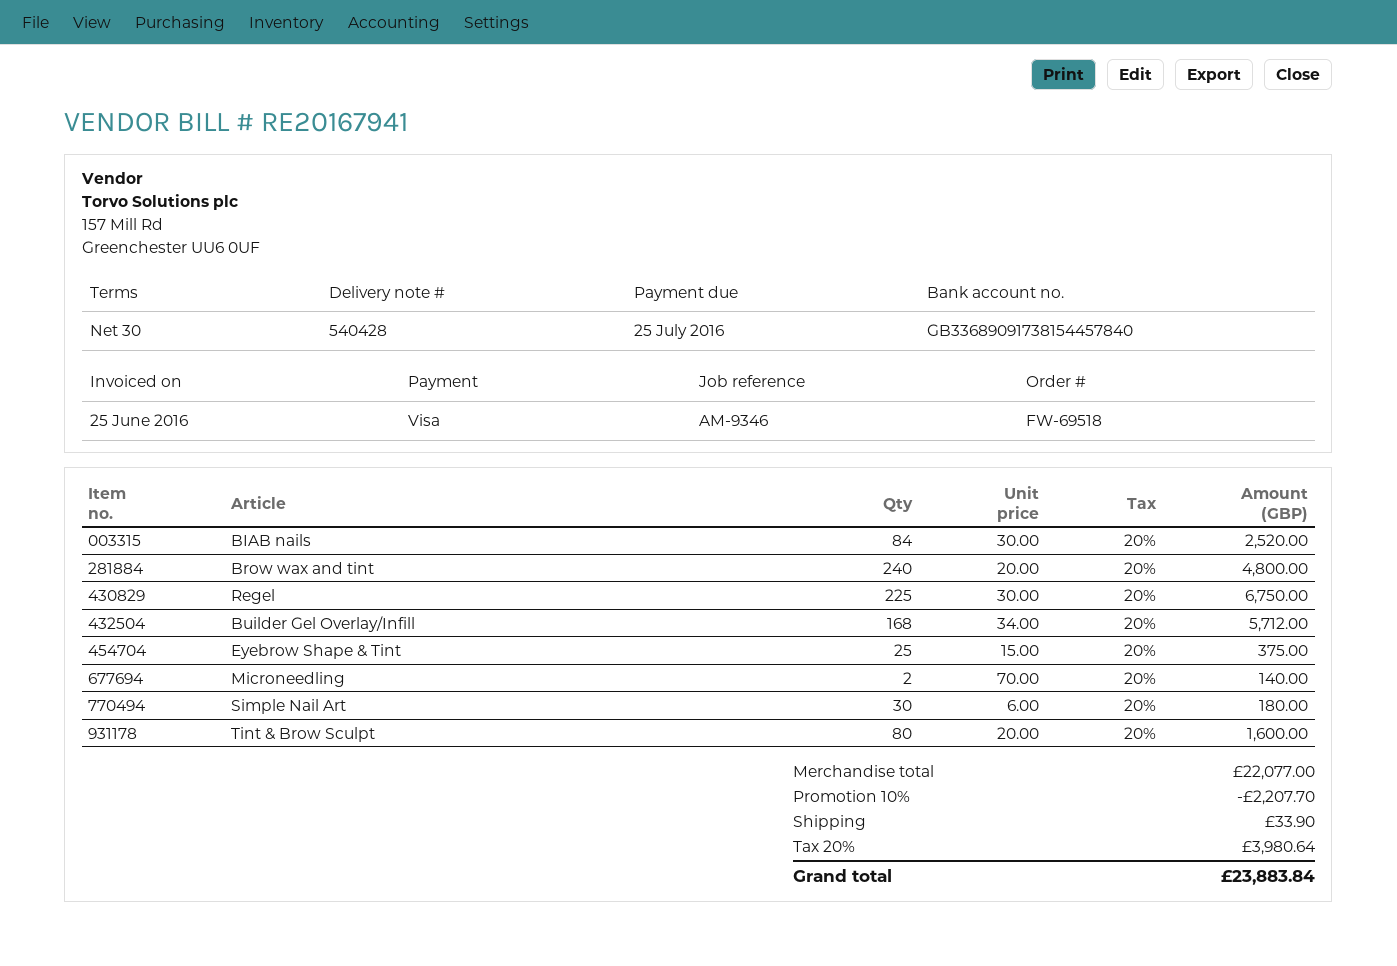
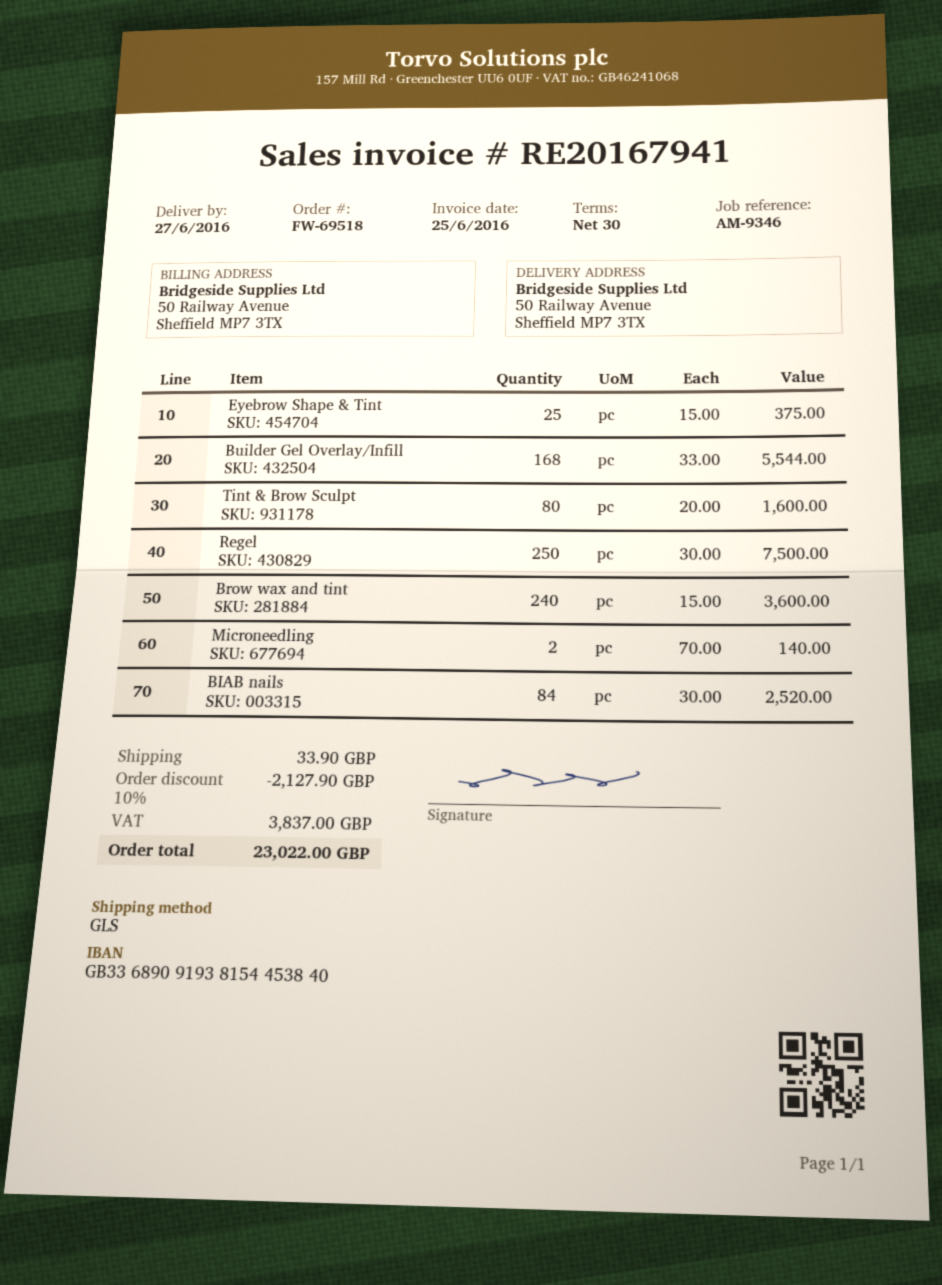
bank account: GB33689091738154457840 -> GB33689091938154453840
Brow wax and tint: 240 x 20.00 = 4800.00 -> 240 x 15.00 = 3600.00
Regel: 225 x 30.00 = 6750.00 -> 250 x 30.00 = 7500.00
Builder Gel Overlay/Infill: 168 x 34.00 = 5712.00 -> 168 x 33.00 = 5544.00
Simple Nail Art: 30 x 6.00 = 180.00 -> none
discount: 10% = 2207.70 -> 10% = 2127.90
tax: 3980.64 -> 3837.00
total: 23883.84 -> 23022.00

